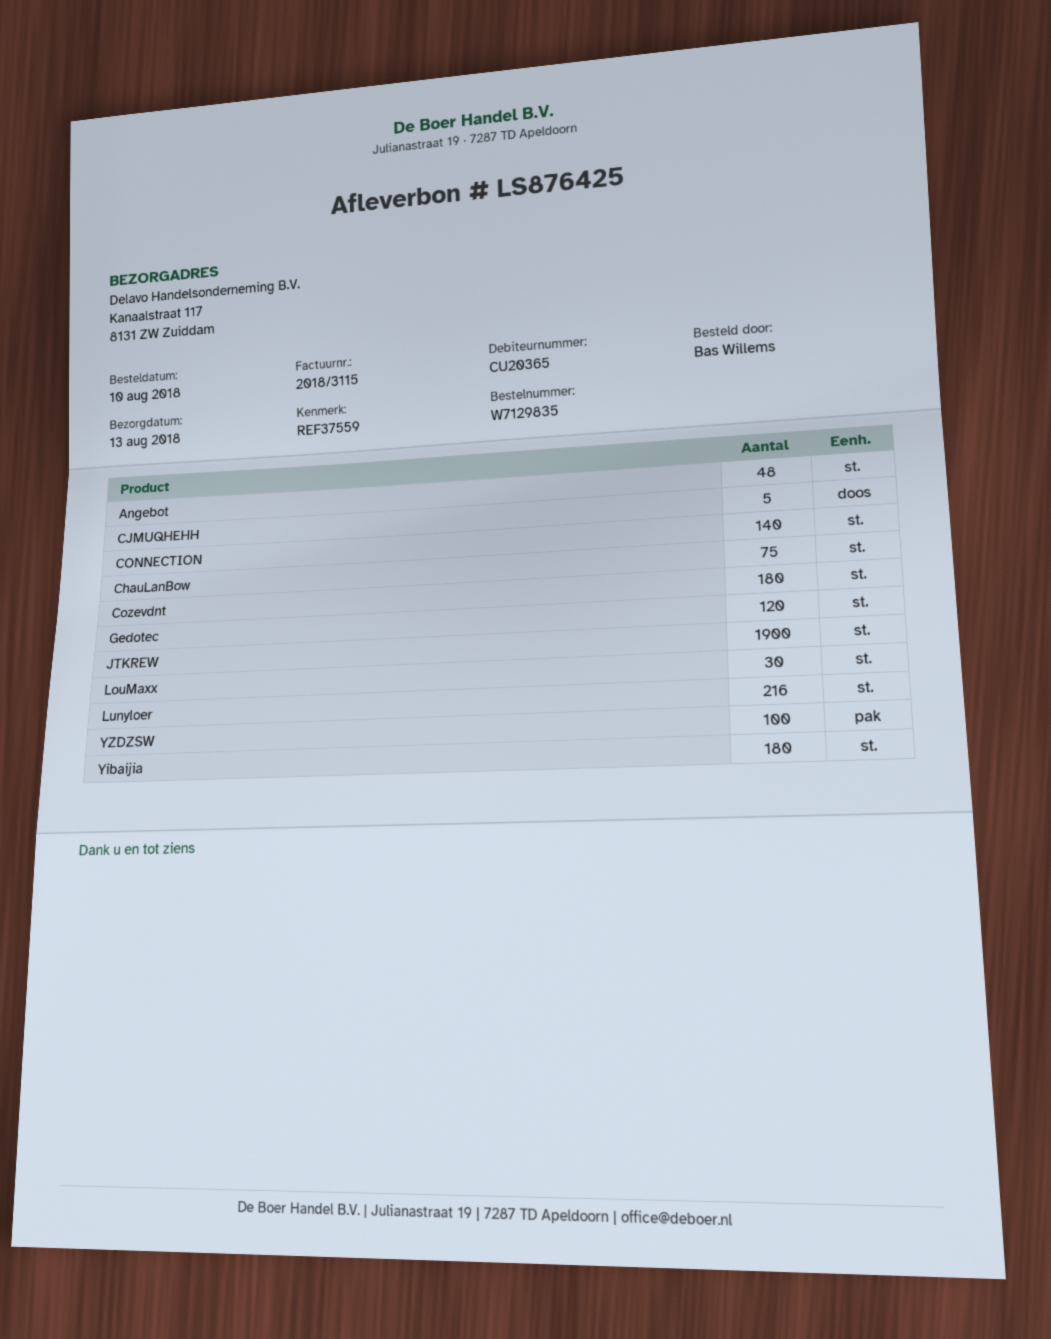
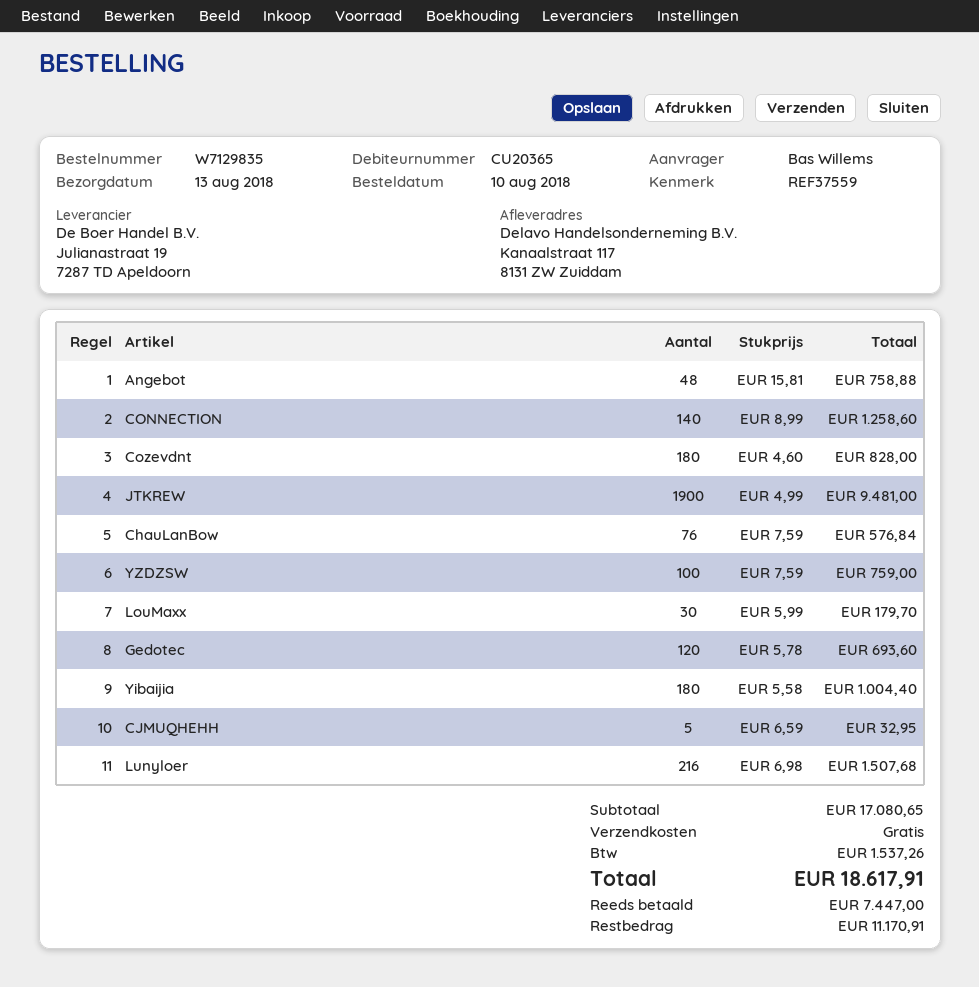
ChauLanBow: 75 -> 76

